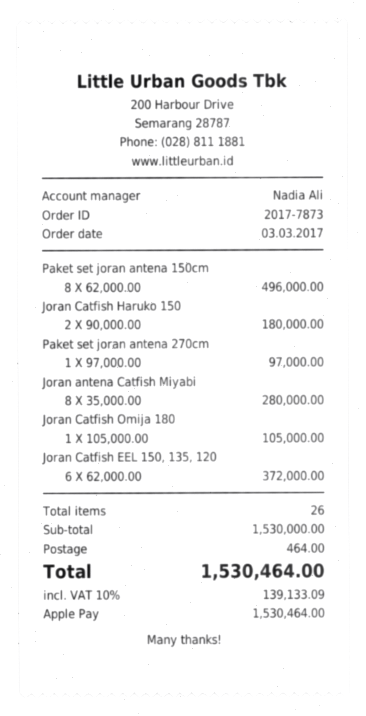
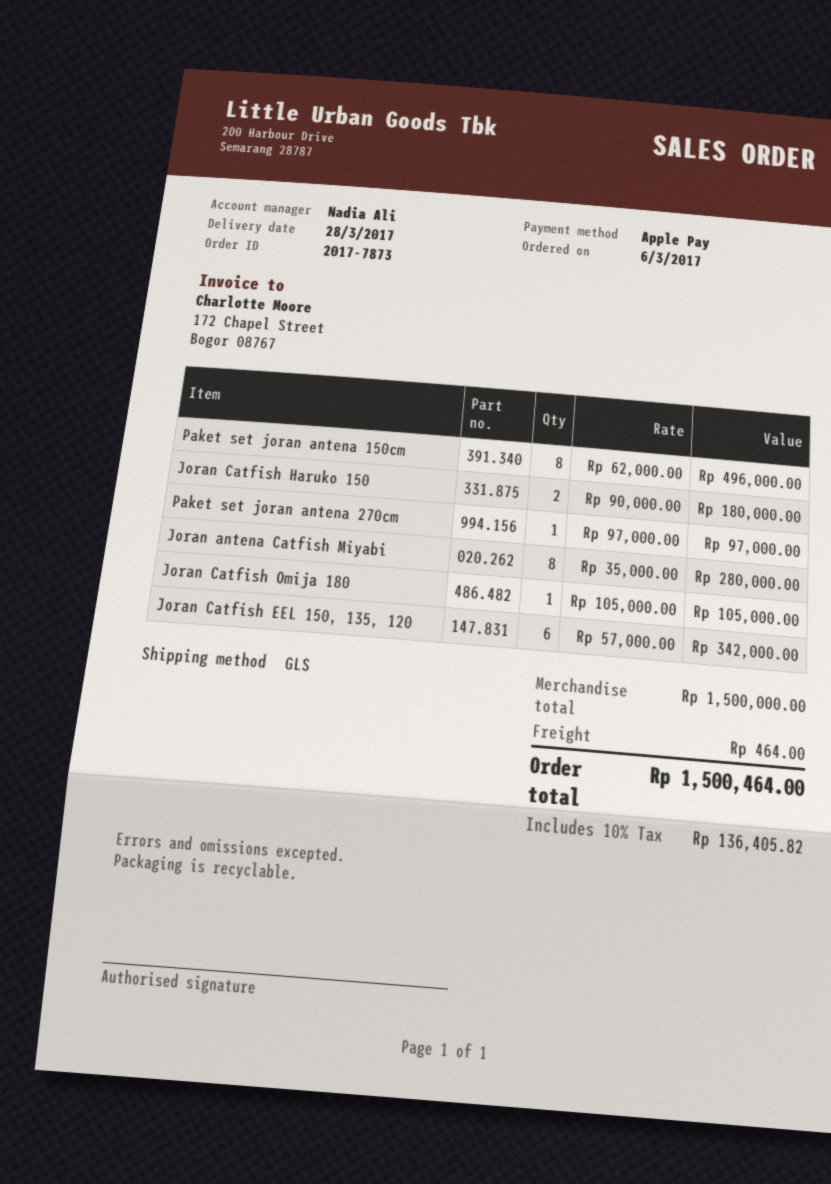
order date: 2017-03-03 -> 2017-03-06
Joran Catfish EEL 150, 135, 120: 6 x 62000.00 = 372000.00 -> 6 x 57000.00 = 342000.00
subtotal: 1530000.00 -> 1500000.00
tax: 10% = 139133.09 -> 10% = 136405.82
total: 1530464.00 -> 1500464.00

